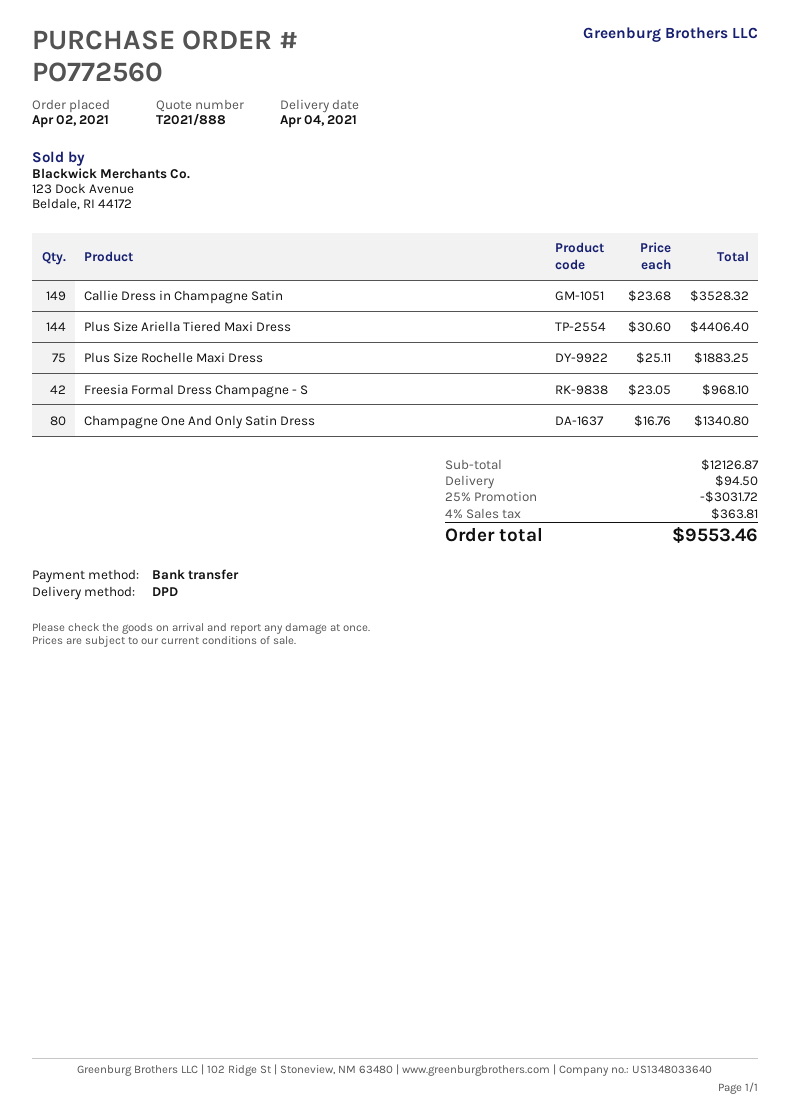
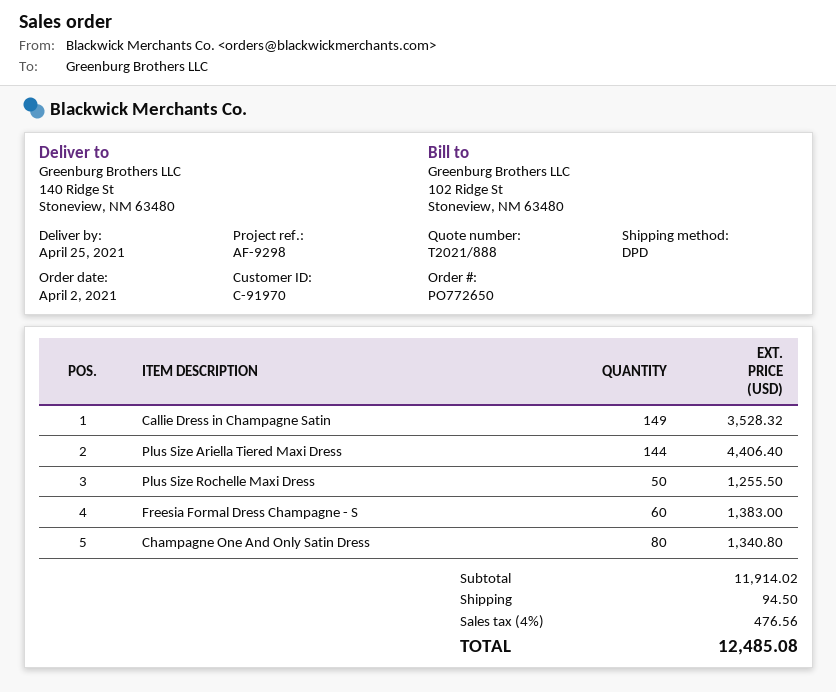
order number: PO772560 -> PO772650
delivery date: 2021-04-04 -> 2021-04-25
Plus Size Rochelle Maxi Dress: 75 for 1883.25 -> 50 for 1255.50
Freesia Formal Dress Champagne - S: 42 for 968.10 -> 60 for 1383.00
subtotal: 12126.87 -> 11914.02
discount: 25% = 3031.72 -> none
tax: 4% = 363.81 -> 4% = 476.56
total: 9553.46 -> 12485.08

